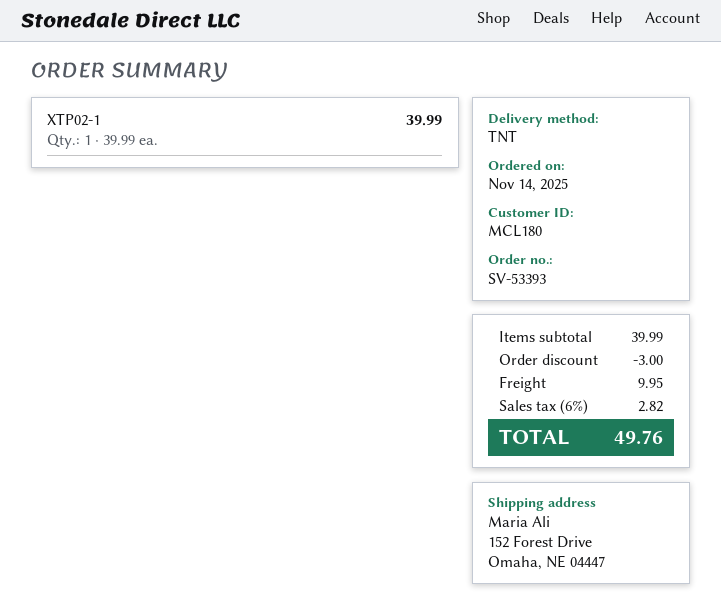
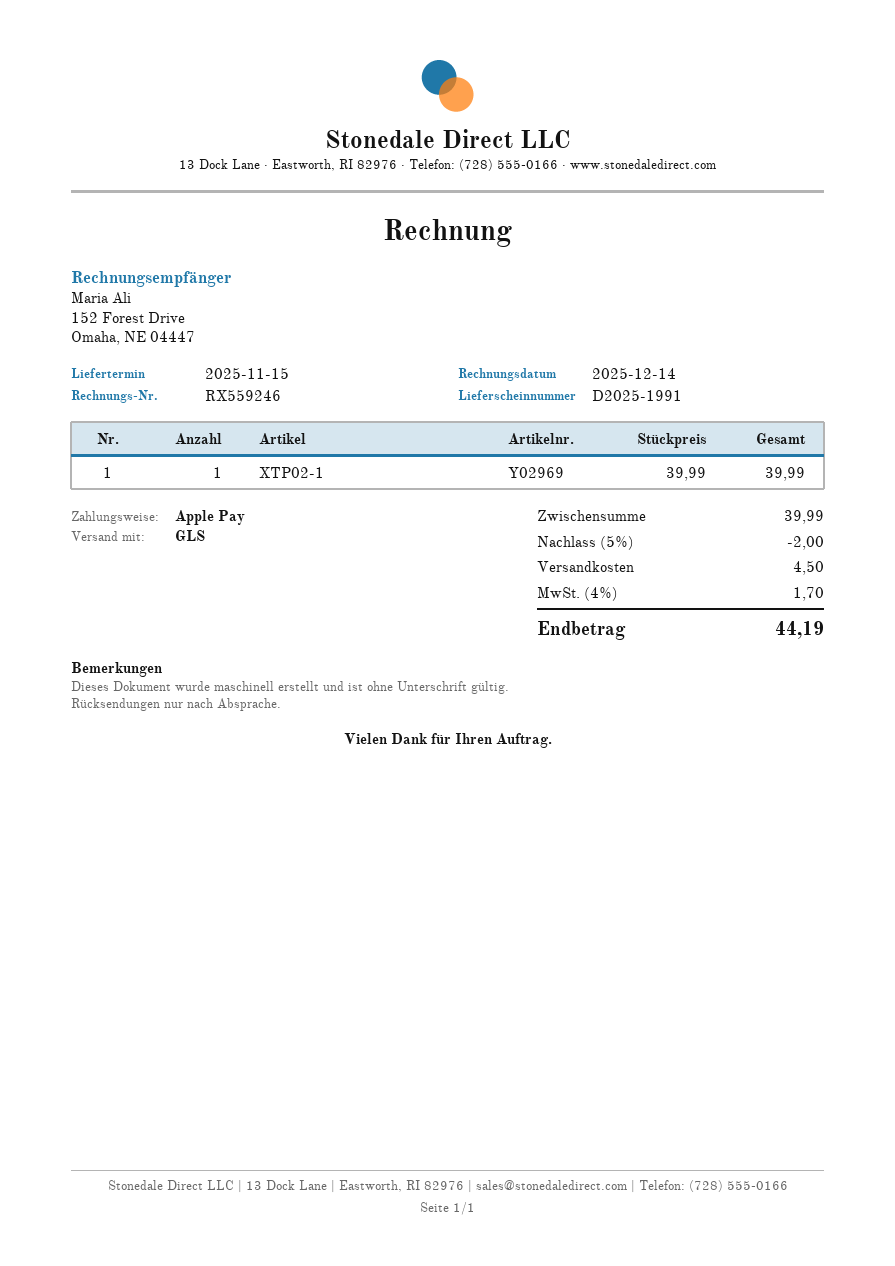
shipping method: TNT -> GLS
discount: 3.00 -> 2.00
shipping: 9.95 -> 4.50
tax: 6% = 2.82 -> 4% = 1.70
total: 49.76 -> 44.19

